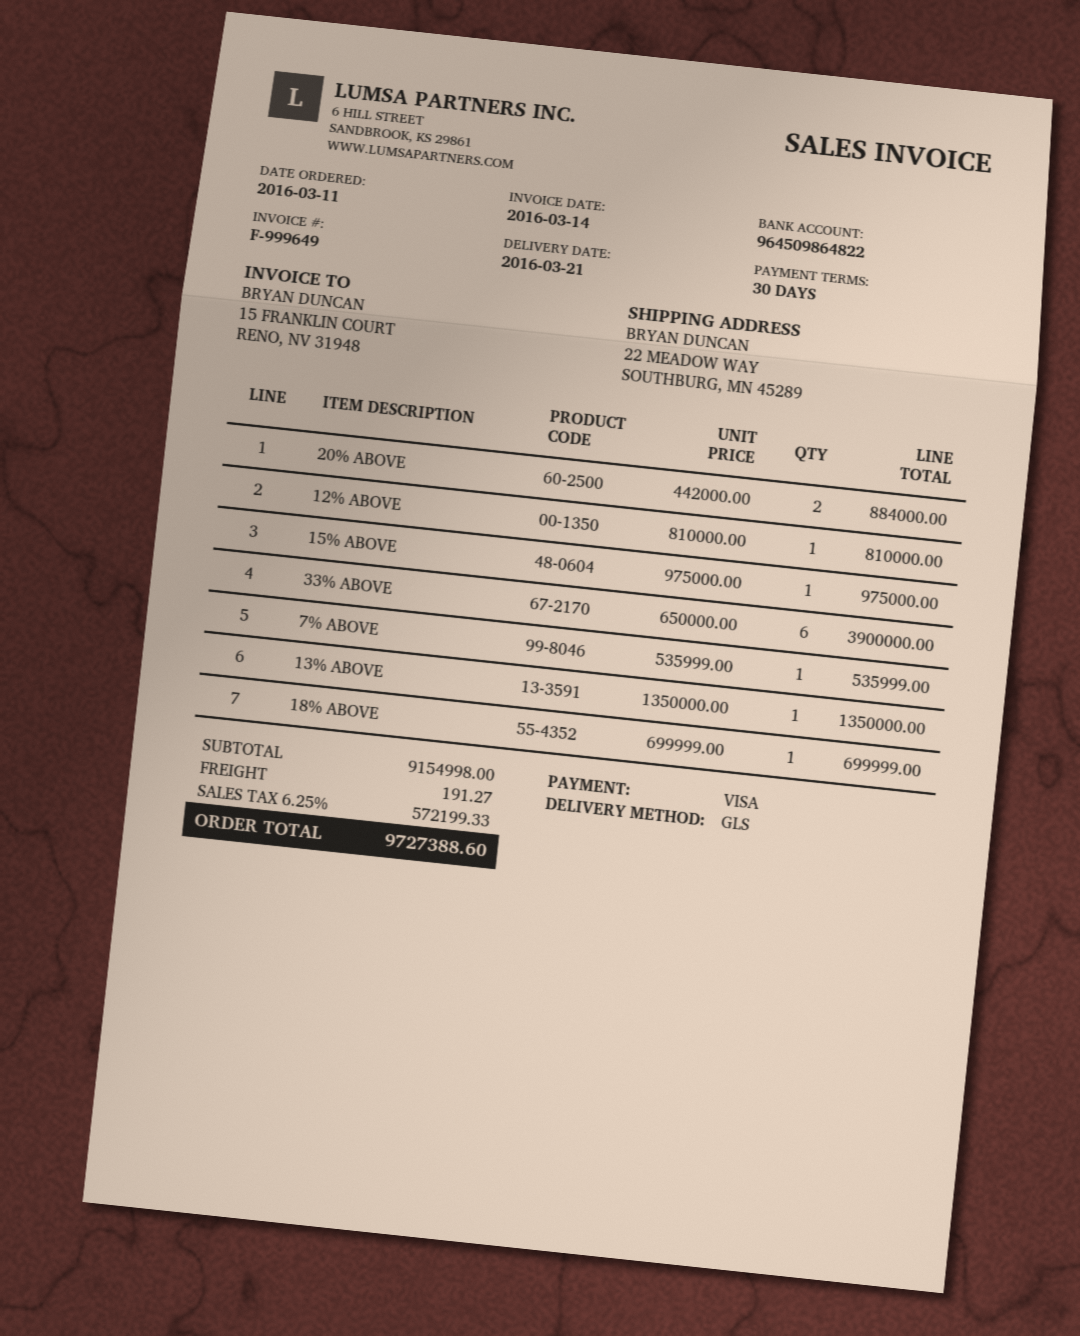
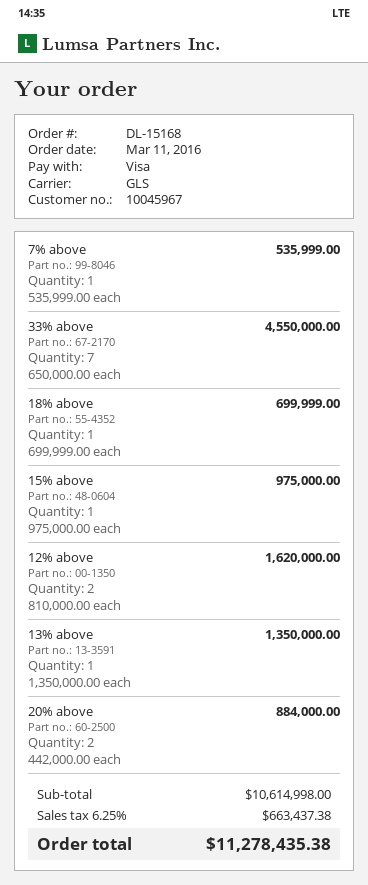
12% ABOVE: 1 x 810000.00 = 810000.00 -> 2 x 810000.00 = 1620000.00
33% ABOVE: 6 x 650000.00 = 3900000.00 -> 7 x 650000.00 = 4550000.00
subtotal: 9154998.00 -> 10614998.00
shipping: 191.27 -> none
tax: 6.25% = 572199.33 -> 6.25% = 663437.38
total: 9727388.60 -> 11278435.38

